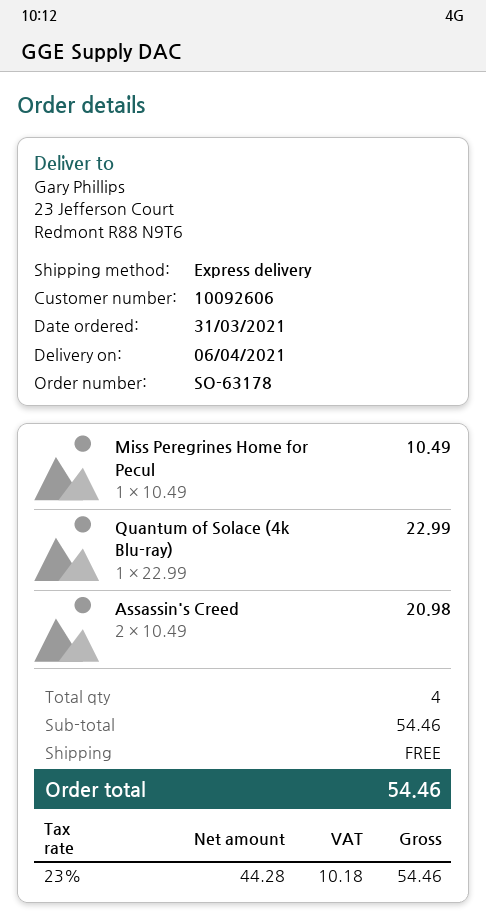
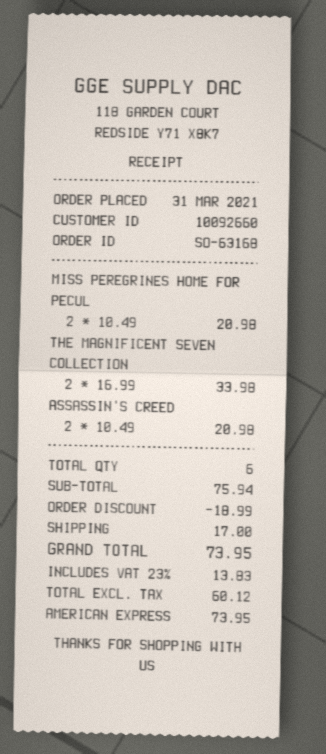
order number: SO-63178 -> SO-63168
customer number: 10092606 -> 10092660
Miss Peregrines Home for Pecul: 1 x 10.49 = 10.49 -> 2 x 10.49 = 20.98
Quantum of Solace (4k Blu-ray): 1 x 22.99 = 22.99 -> none
THE MAGNIFICENT SEVEN COLLECTION: none -> 2 x 16.99 = 33.98
total quantity: 4 -> 6
subtotal: 54.46 -> 75.94
discount: none -> 18.99
shipping: 0.00 -> 17.00
net: 44.28 -> 60.12
tax: 23% = 10.18 -> 23% = 13.83
total: 54.46 -> 73.95

